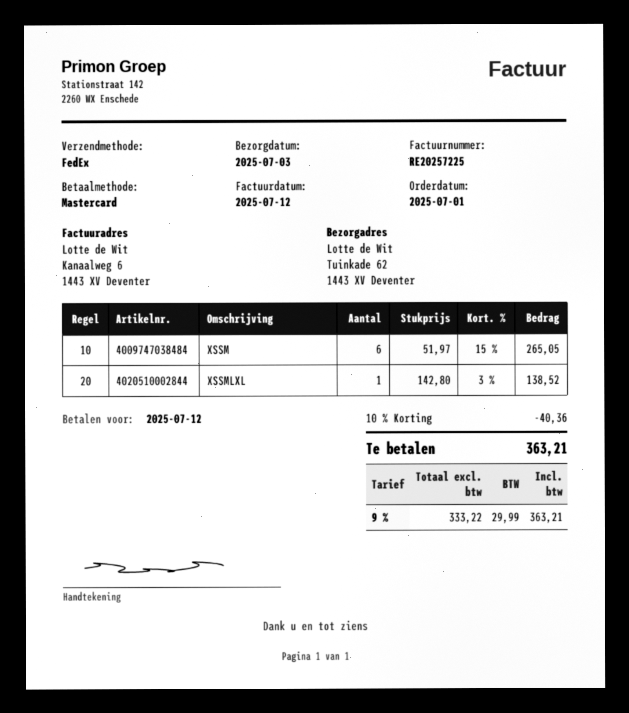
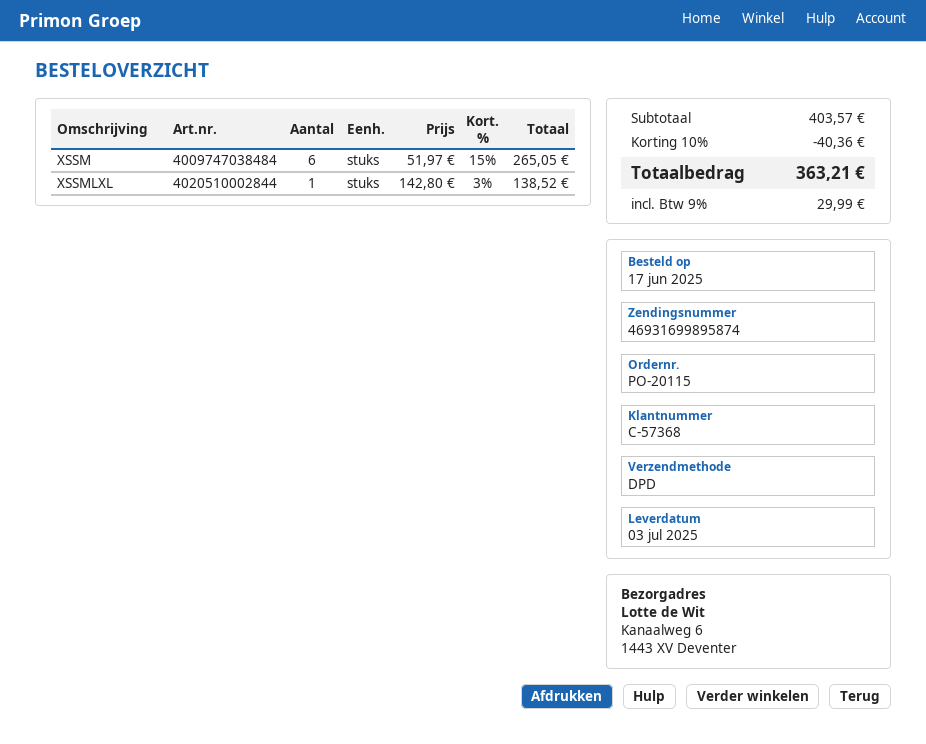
order date: 2025-07-01 -> 2025-06-17
shipping method: FedEx -> DPD
ship to: Tuinkade 62, 1443 XV Deventer -> Kanaalweg 6, 1443 XV Deventer

